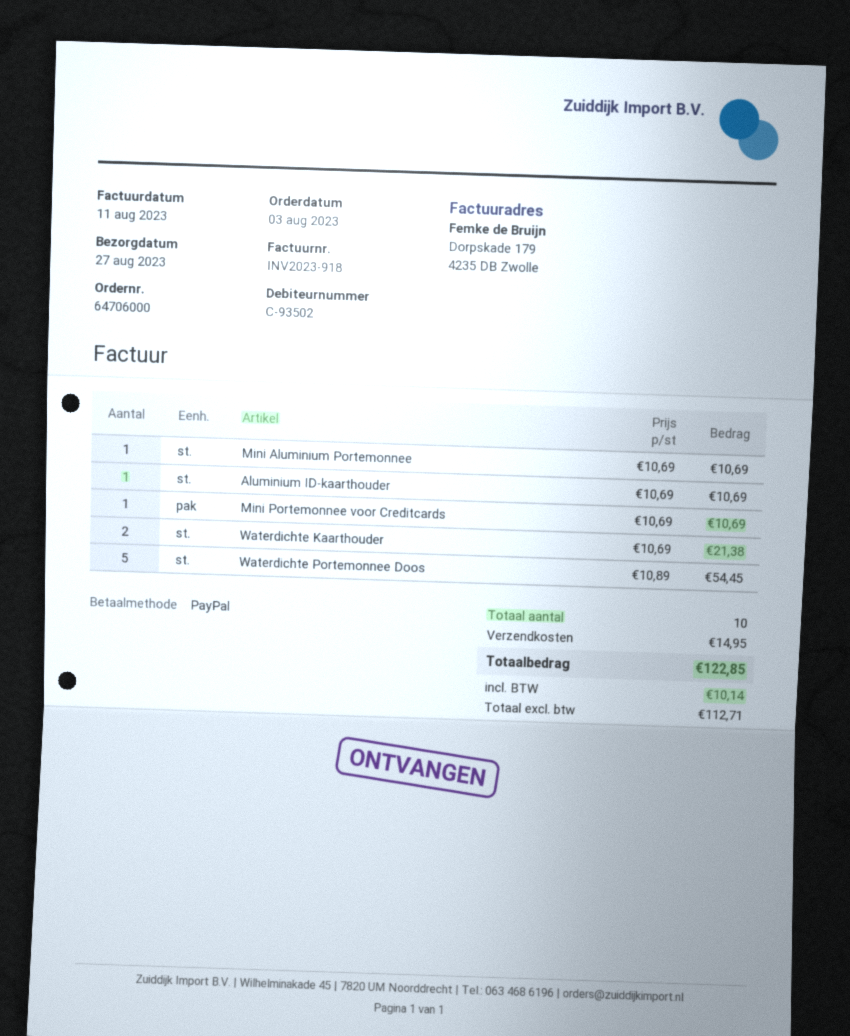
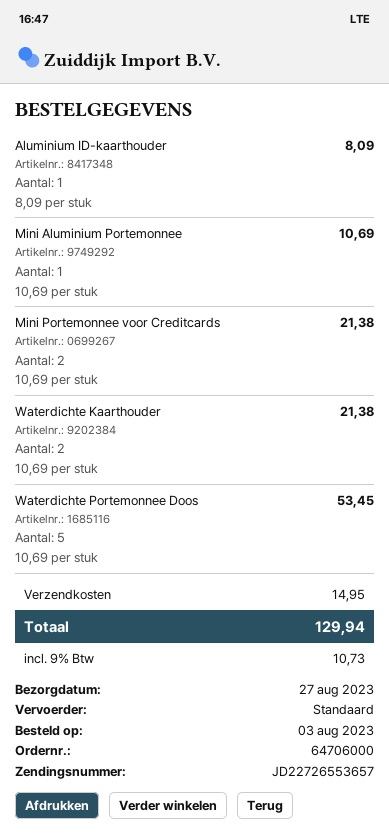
Aluminium ID-kaarthouder: 1 x 10.69 = 10.69 -> 1 x 8.09 = 8.09
Mini Portemonnee voor Creditcards: 1 x 10.69 = 10.69 -> 2 x 10.69 = 21.38
Waterdichte Portemonnee Doos: 5 x 10.89 = 54.45 -> 5 x 10.69 = 53.45
tax: 10.14 -> 10.73
total: 122.85 -> 129.94

